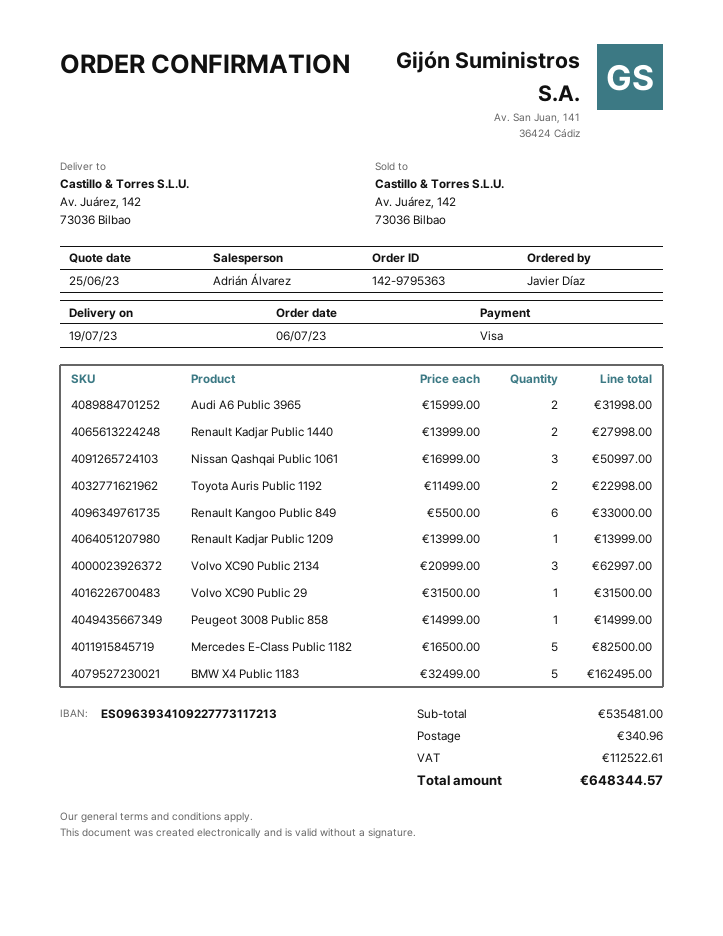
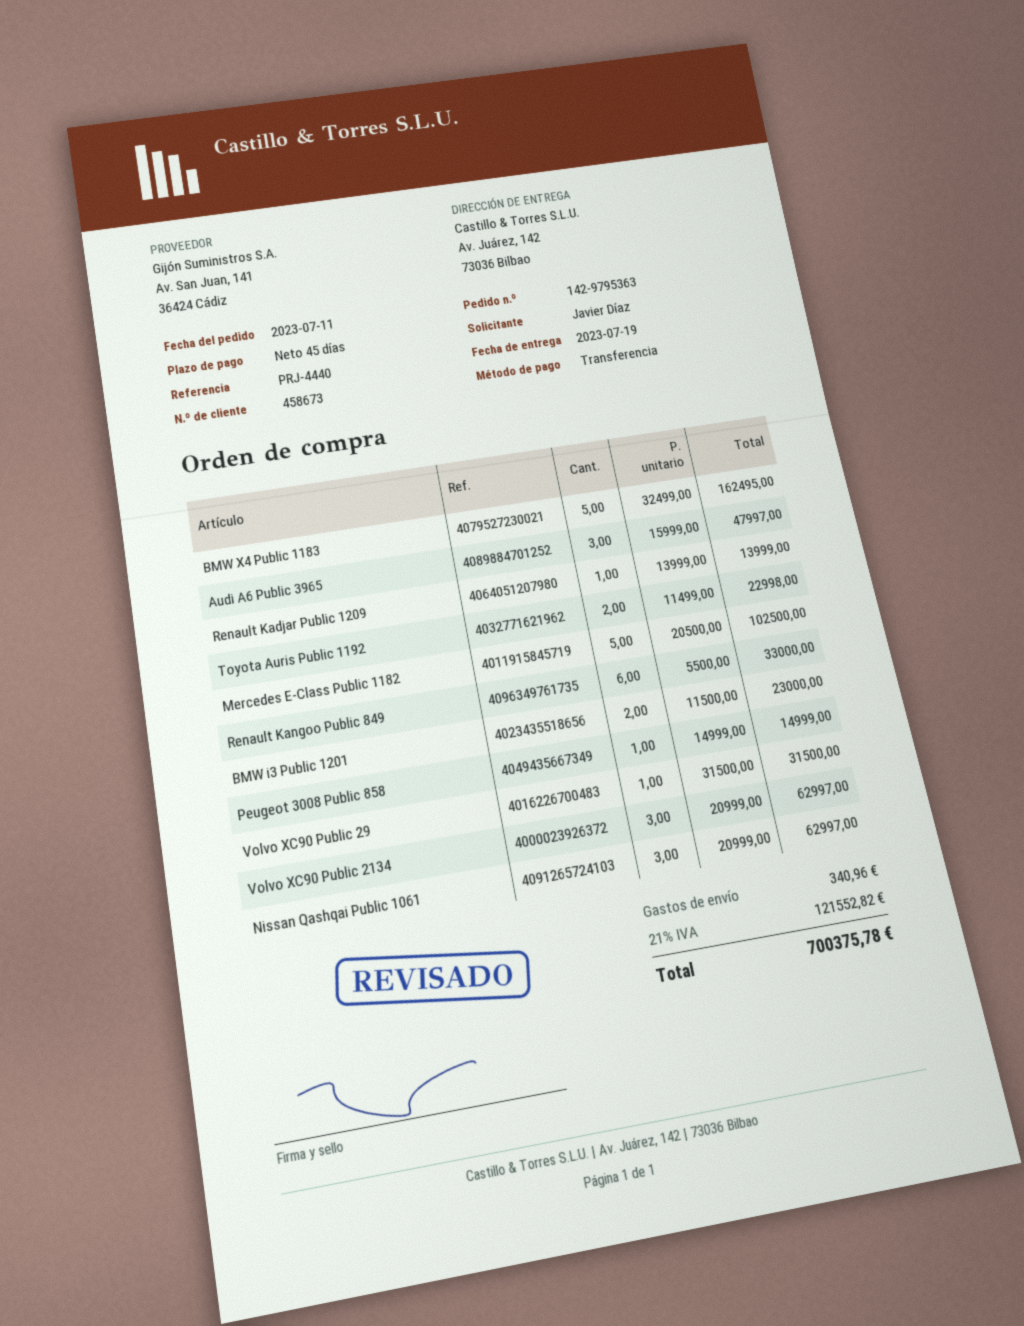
order date: 2023-07-06 -> 2023-07-11
payment method: Visa -> bank transfer
Audi A6 Public 3965: 2 x 15999.00 = 31998.00 -> 3 x 15999.00 = 47997.00
Renault Kadjar Public 1440: 2 x 13999.00 = 27998.00 -> none
Nissan Qashqai Public 1061: 3 x 16999.00 = 50997.00 -> 3 x 20999.00 = 62997.00
Mercedes E-Class Public 1182: 5 x 16500.00 = 82500.00 -> 5 x 20500.00 = 102500.00
BMW i3 Public 1201: none -> 2 x 11500.00 = 23000.00
tax: 112522.61 -> 121552.82
total: 648344.57 -> 700375.78

